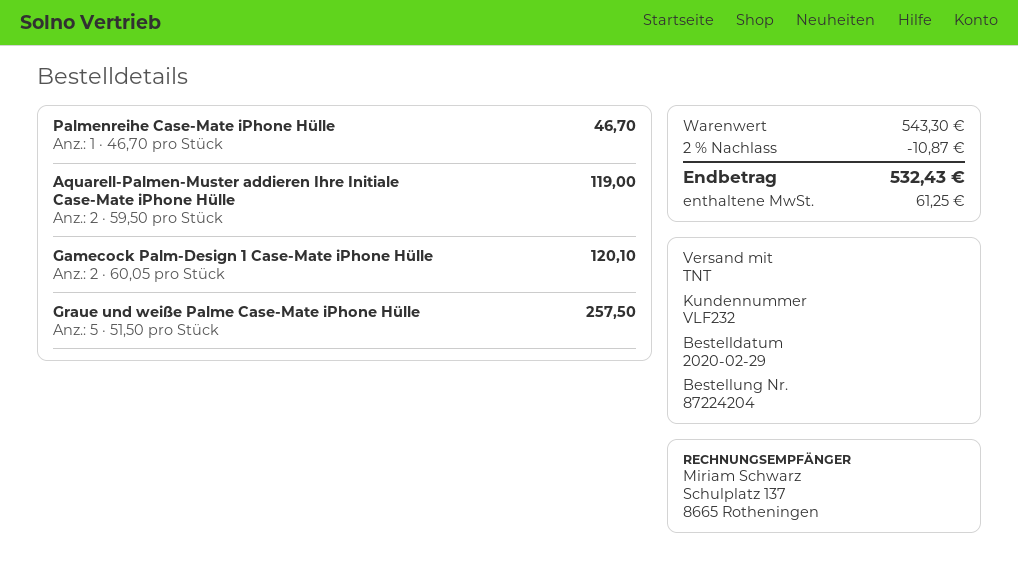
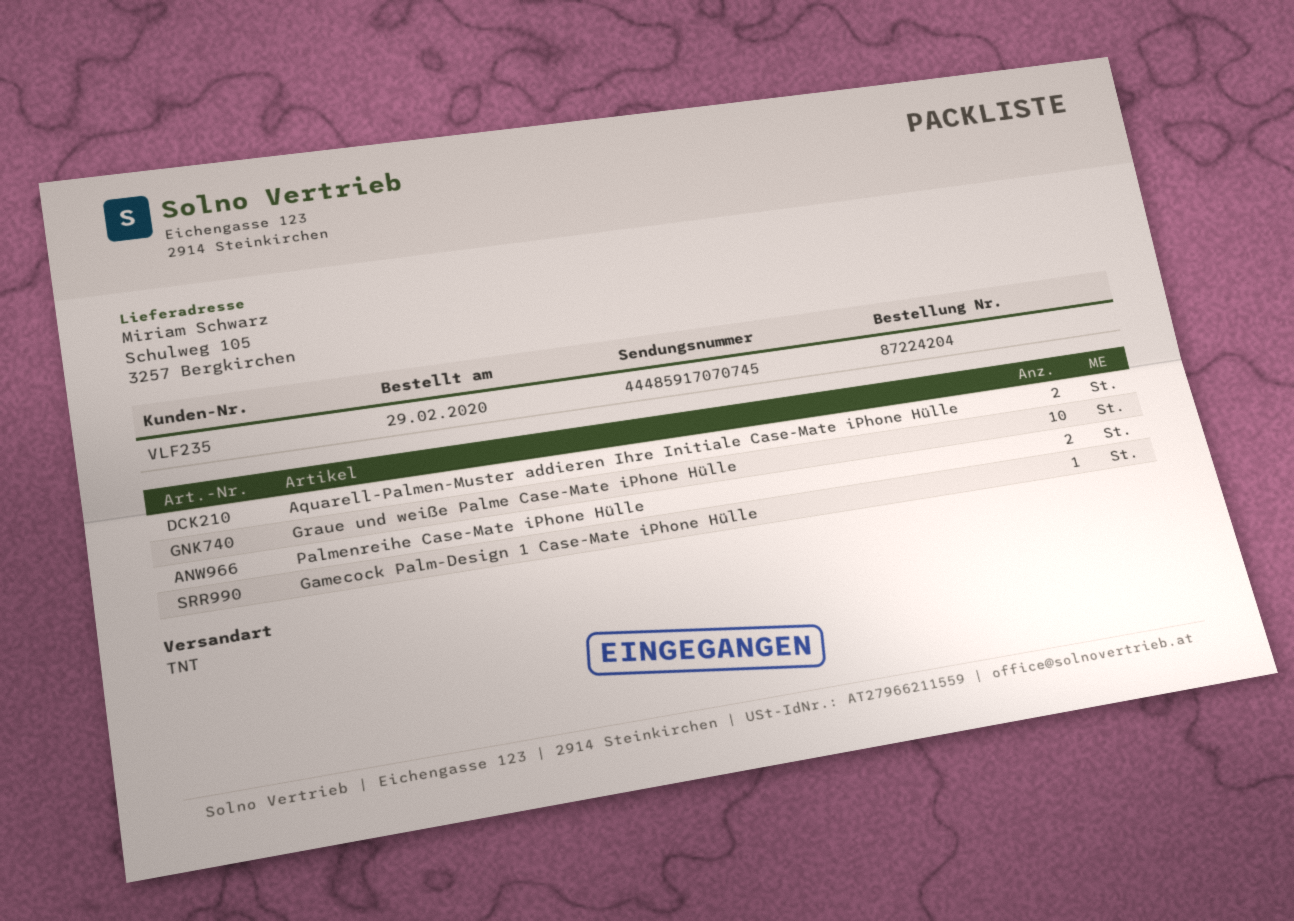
customer number: VLF232 -> VLF235
Palmenreihe Case-Mate iPhone Hülle: 1 -> 2
Gamecock Palm-Design 1 Case-Mate iPhone Hülle: 2 -> 1
Graue und weiße Palme Case-Mate iPhone Hülle: 5 -> 10

